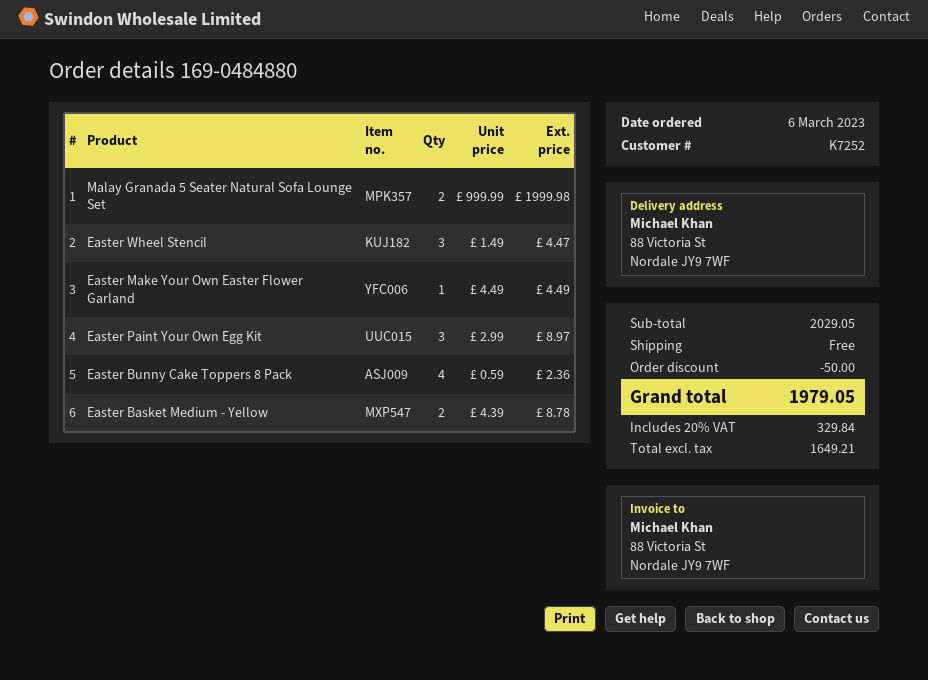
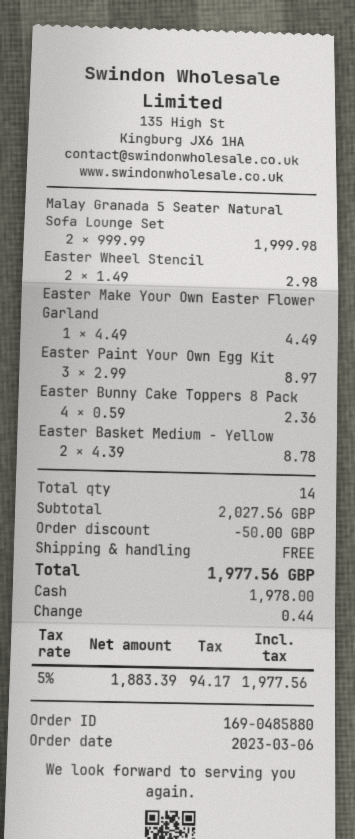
order number: 169-0484880 -> 169-0485880
Easter Wheel Stencil: 3 x 1.49 = 4.47 -> 2 x 1.49 = 2.98
subtotal: 2029.05 -> 2027.56
net: 1649.21 -> 1883.39
tax: 20% = 329.84 -> 5% = 94.17
total: 1979.05 -> 1977.56

